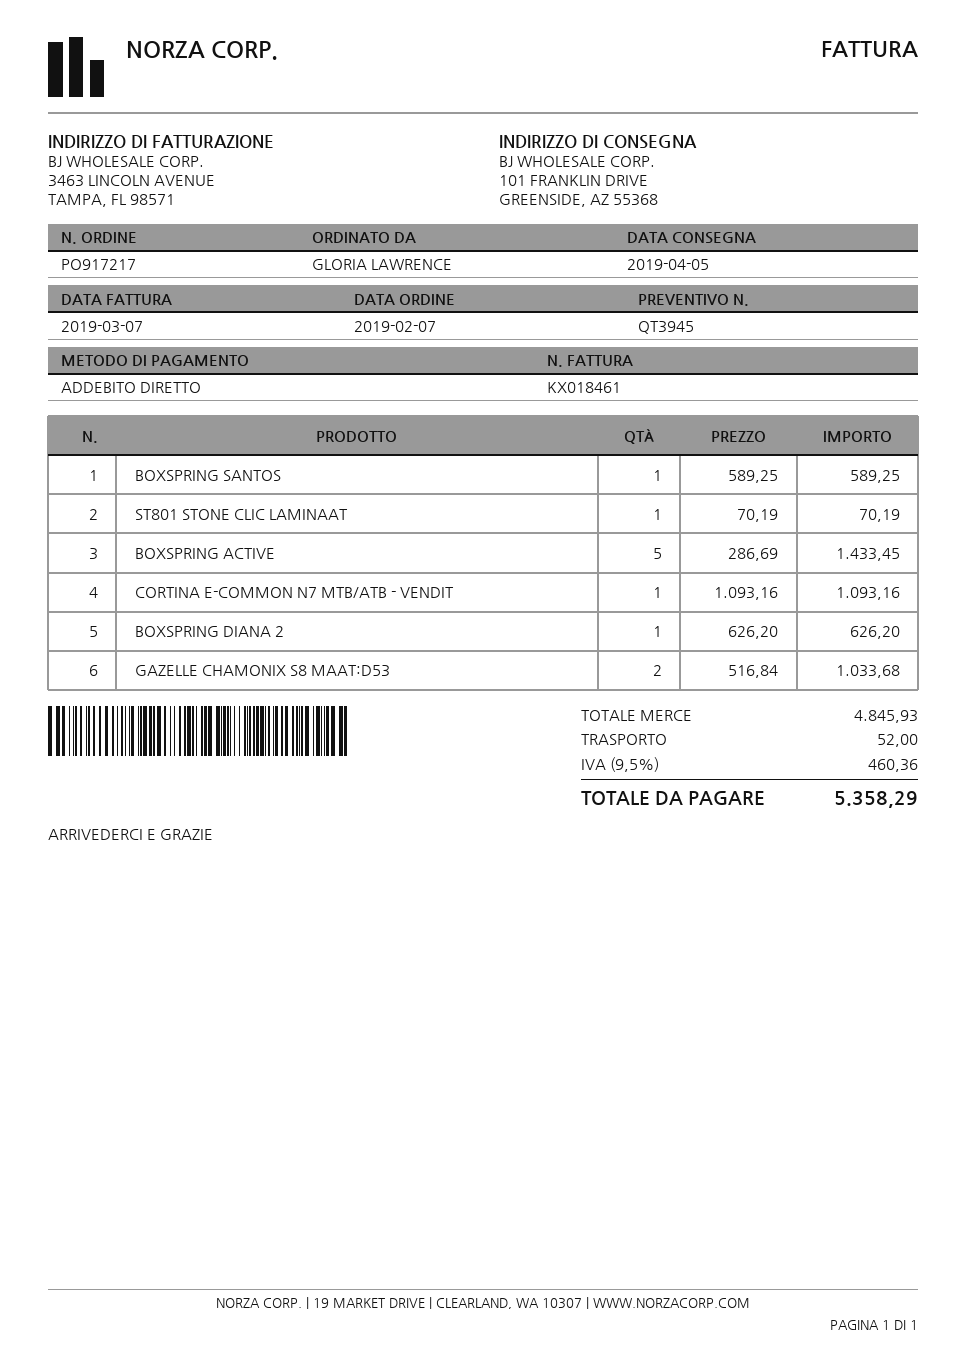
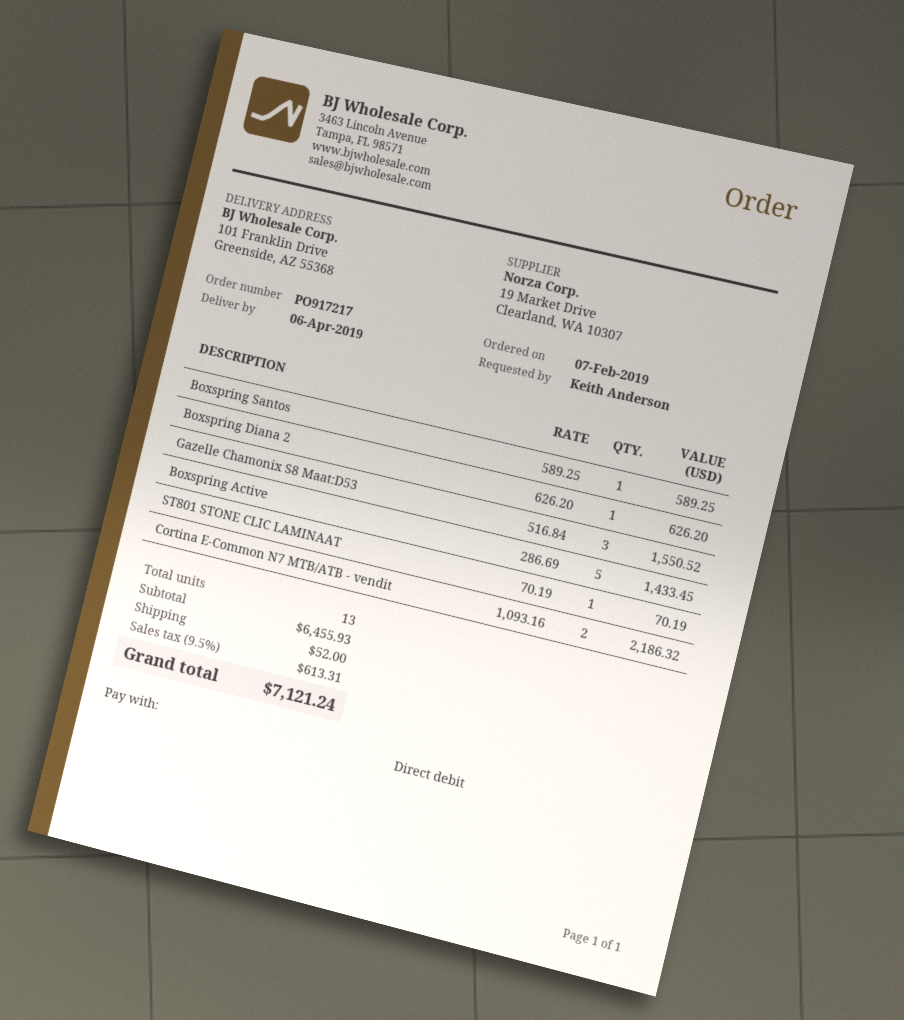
delivery date: 2019-04-05 -> 2019-04-06
ordered by: GLORIA LAWRENCE -> Keith Anderson
CORTINA E-COMMON N7 MTB/ATB - VENDIT: 1 x 1093.16 = 1093.16 -> 2 x 1093.16 = 2186.32
GAZELLE CHAMONIX S8 MAAT:D53: 2 x 516.84 = 1033.68 -> 3 x 516.84 = 1550.52
subtotal: 4845.93 -> 6455.93
tax: 9.5% = 460.36 -> 9.5% = 613.31
total: 5358.29 -> 7121.24

